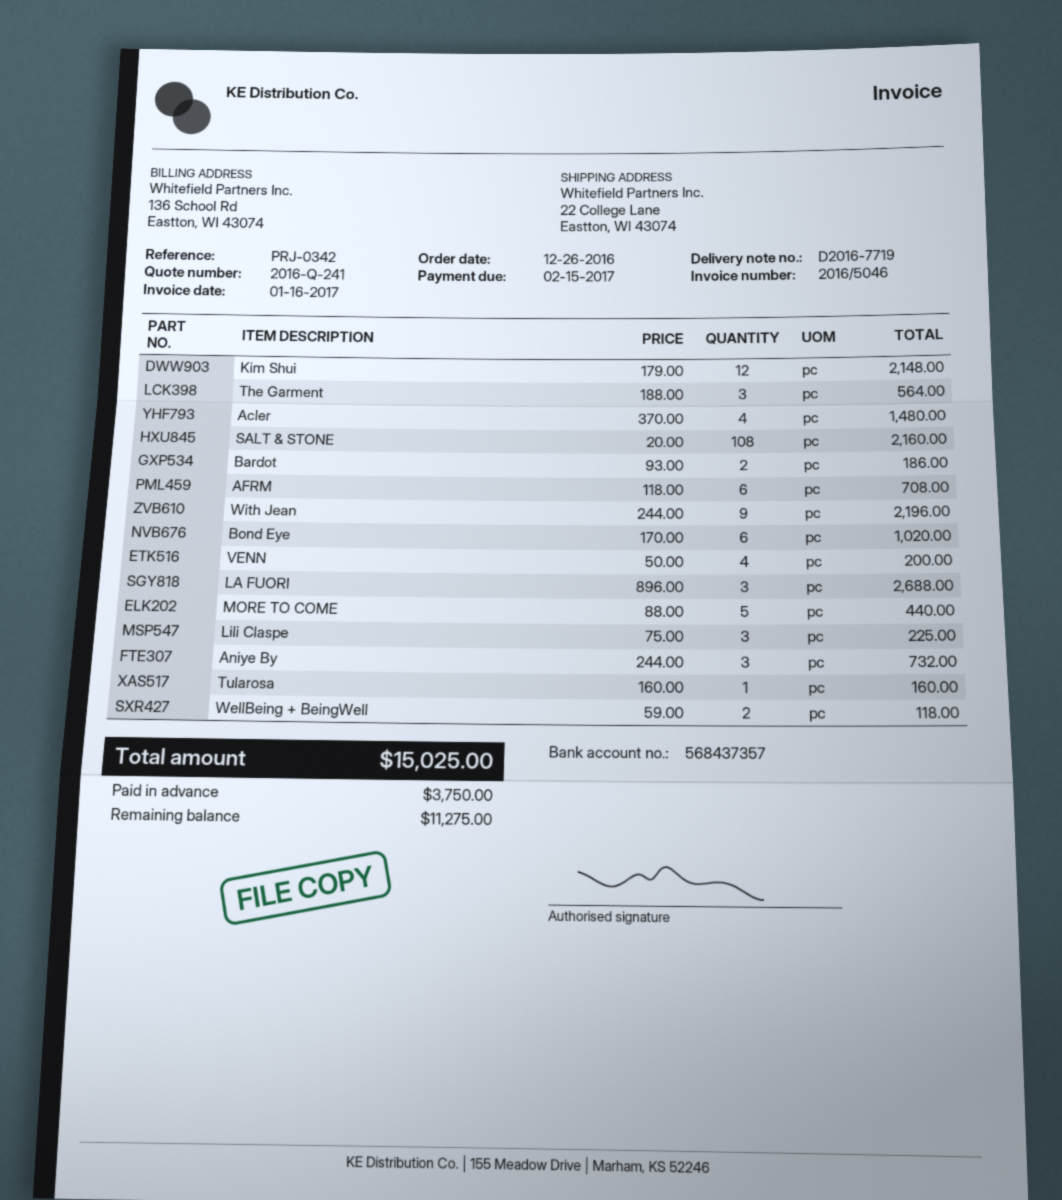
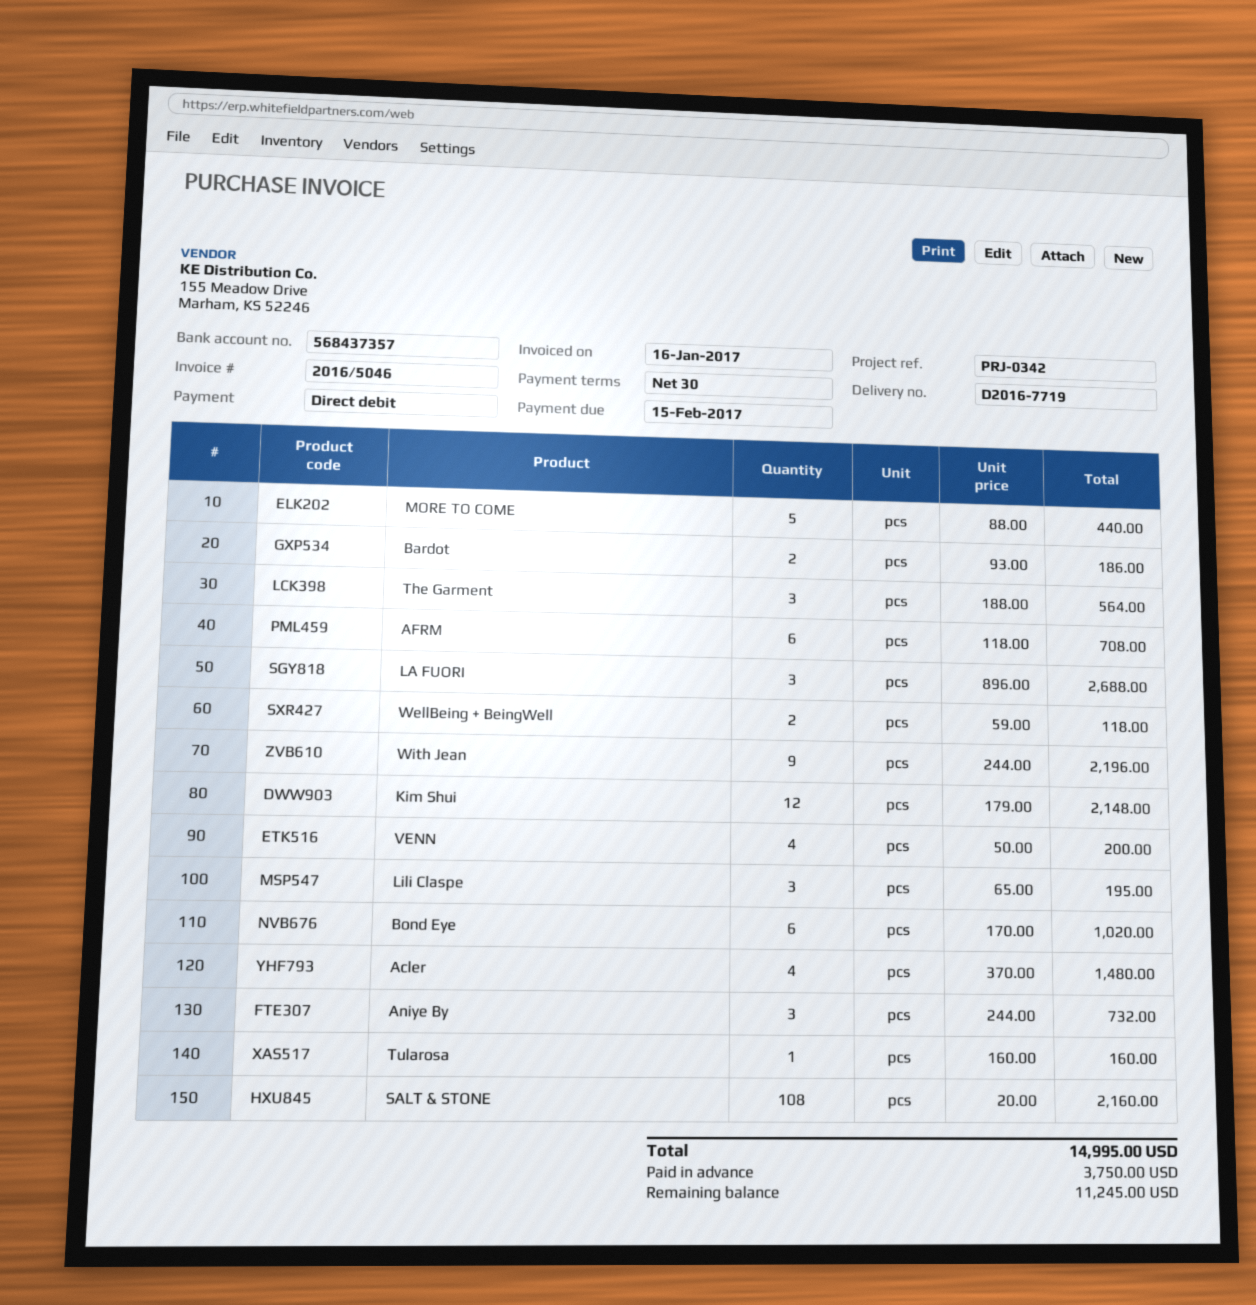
Lili Claspe: 3 x 75.00 = 225.00 -> 3 x 65.00 = 195.00
total: 15025.00 -> 14995.00
balance: 11275.00 -> 11245.00

